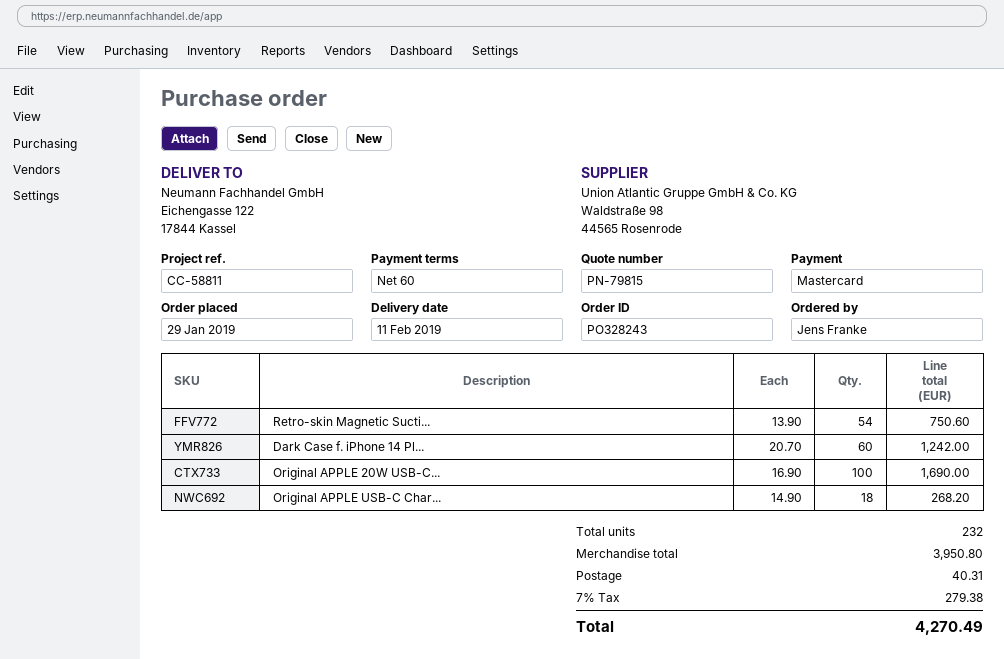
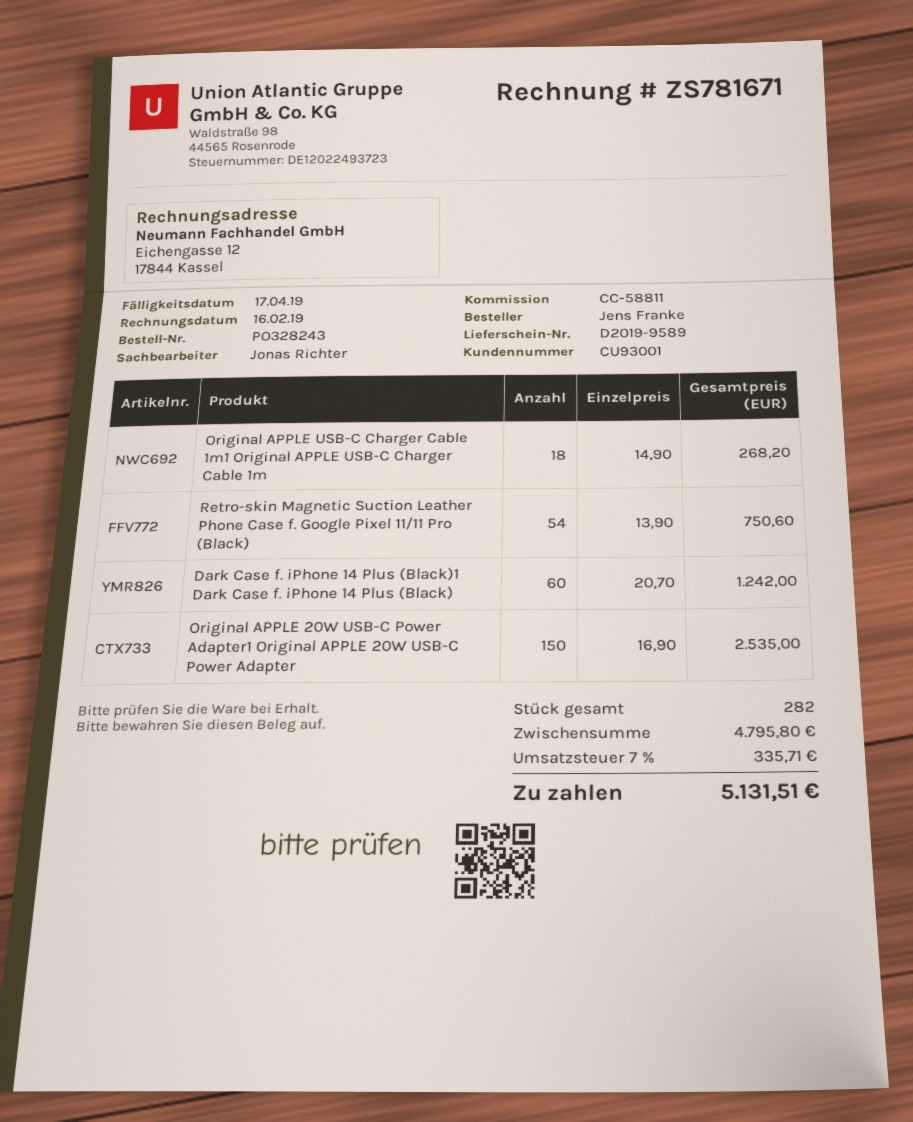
Original APPLE 20W USB-C...: 100 x 16.90 = 1690.00 -> 150 x 16.90 = 2535.00
total quantity: 232 -> 282
subtotal: 3950.80 -> 4795.80
shipping: 40.31 -> none
tax: 7% = 279.38 -> 7% = 335.71
total: 4270.49 -> 5131.51

